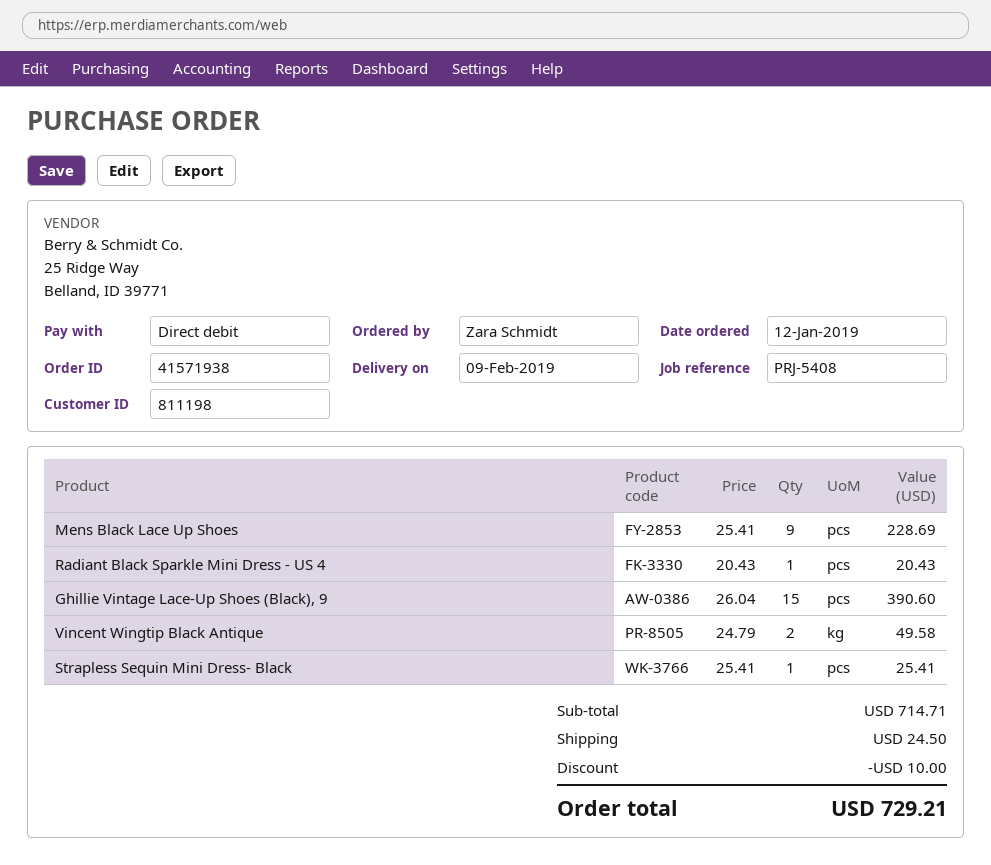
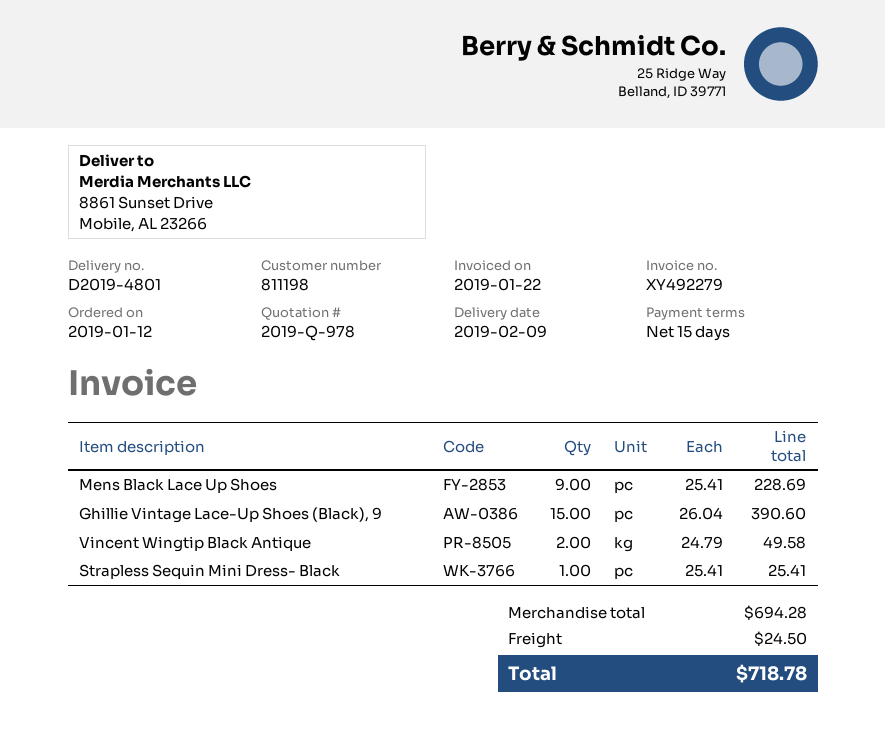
Radiant Black Sparkle Mini Dress - US 4: 1 x 20.43 = 20.43 -> none
subtotal: 714.71 -> 694.28
discount: 10.00 -> none
total: 729.21 -> 718.78

